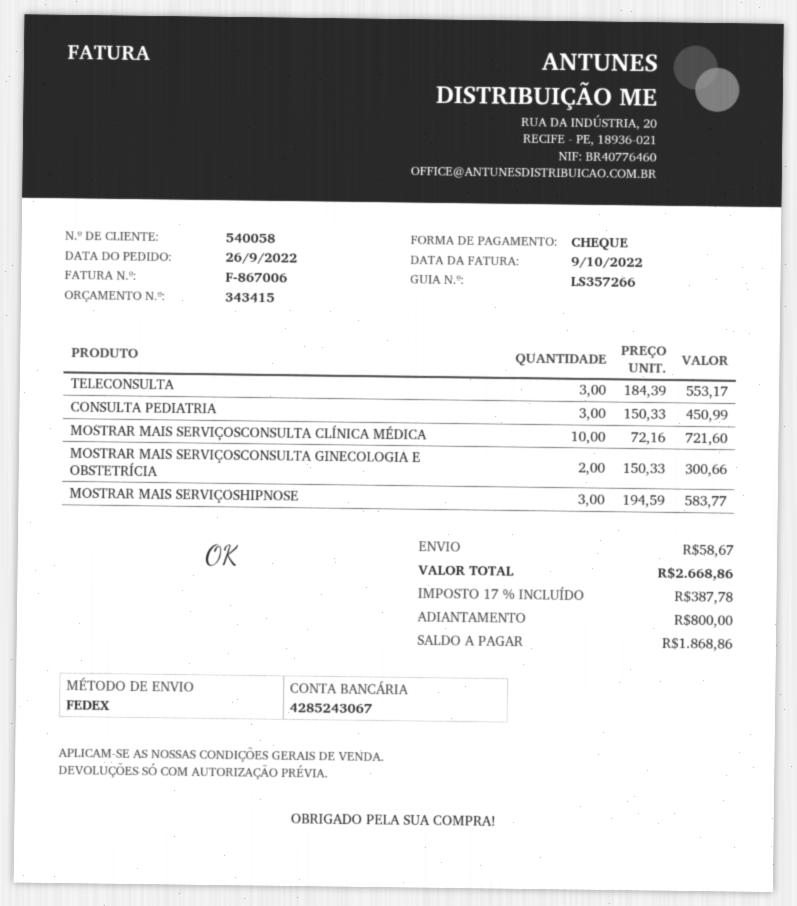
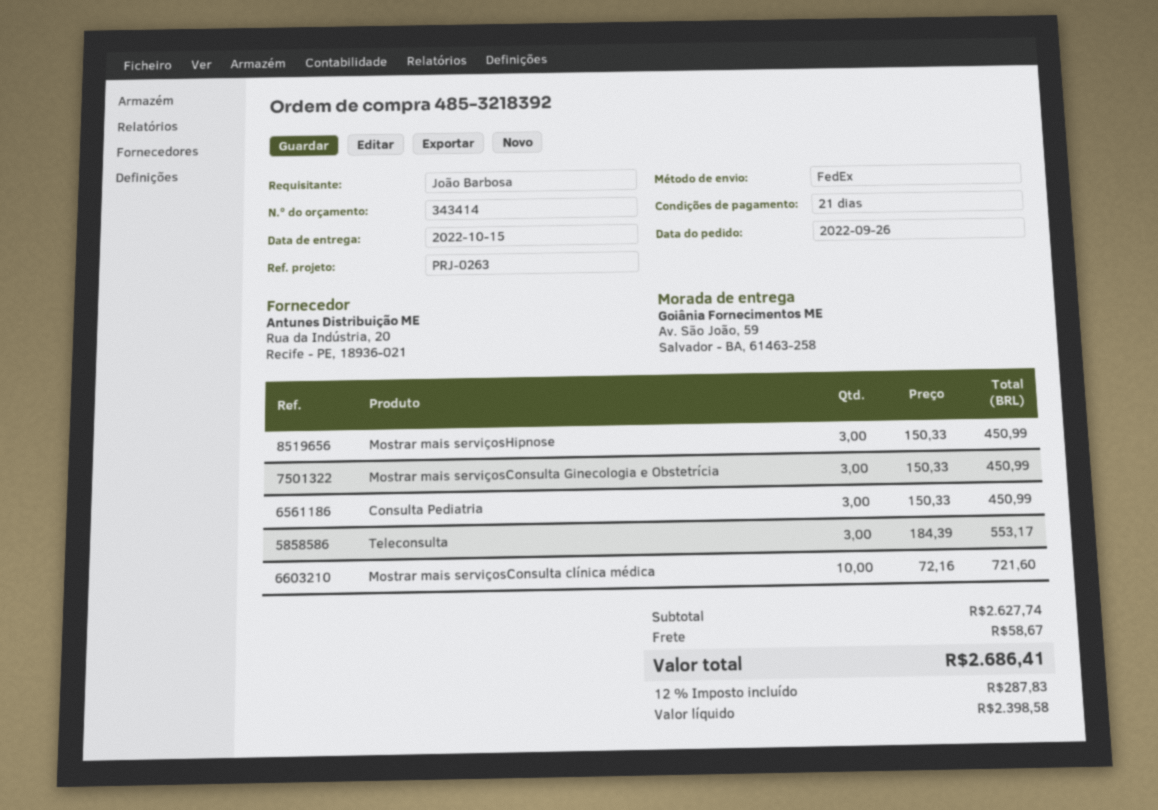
quote number: 343415 -> 343414
MOSTRAR MAIS SERVIÇOSCONSULTA GINECOLOGIA E OBSTETRÍCIA: 2 x 150.33 = 300.66 -> 3 x 150.33 = 450.99
MOSTRAR MAIS SERVIÇOSHIPNOSE: 3 x 194.59 = 583.77 -> 3 x 150.33 = 450.99
tax: 17% = 387.78 -> 12% = 287.83
total: 2668.86 -> 2686.41

